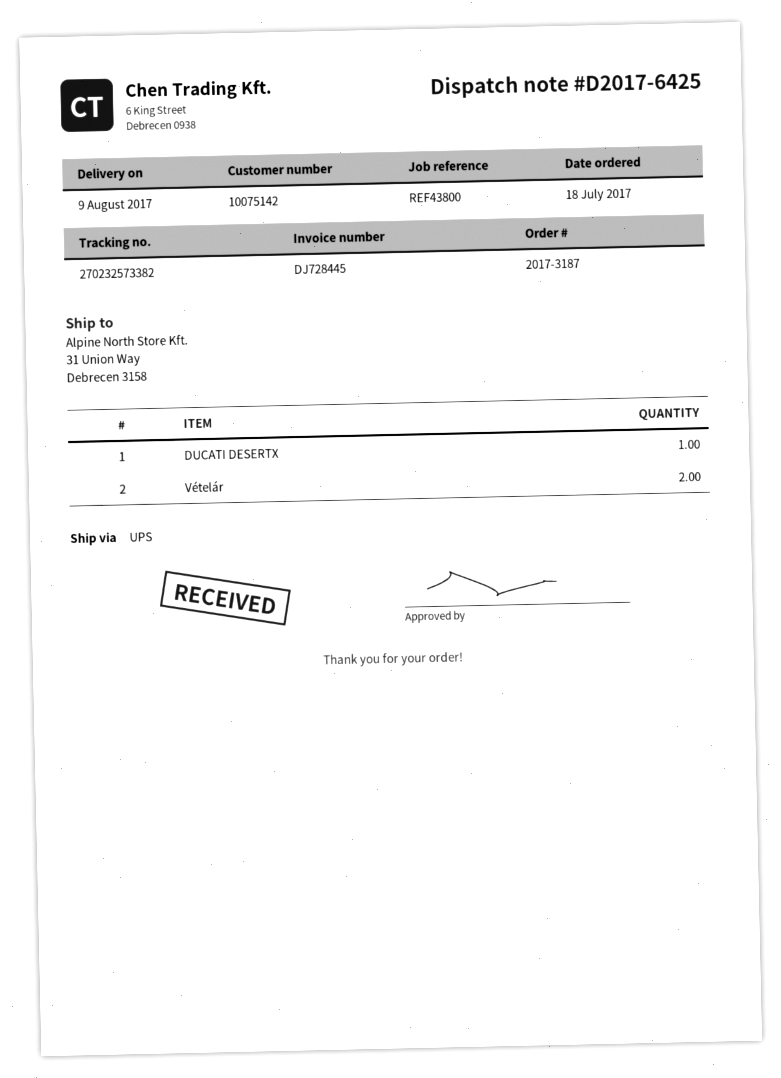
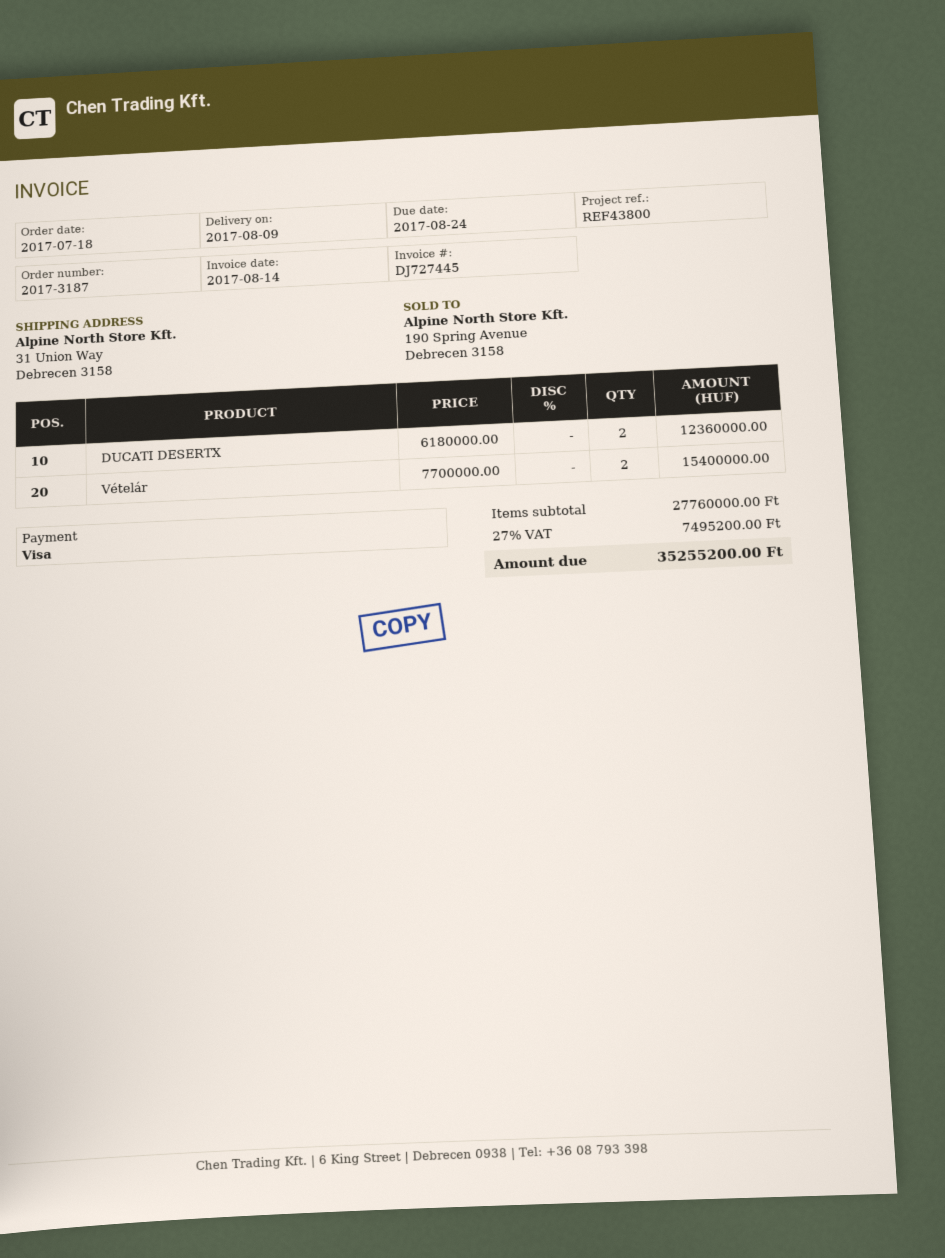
invoice number: DJ728445 -> DJ727445
DUCATI DESERTX: 1 -> 2

